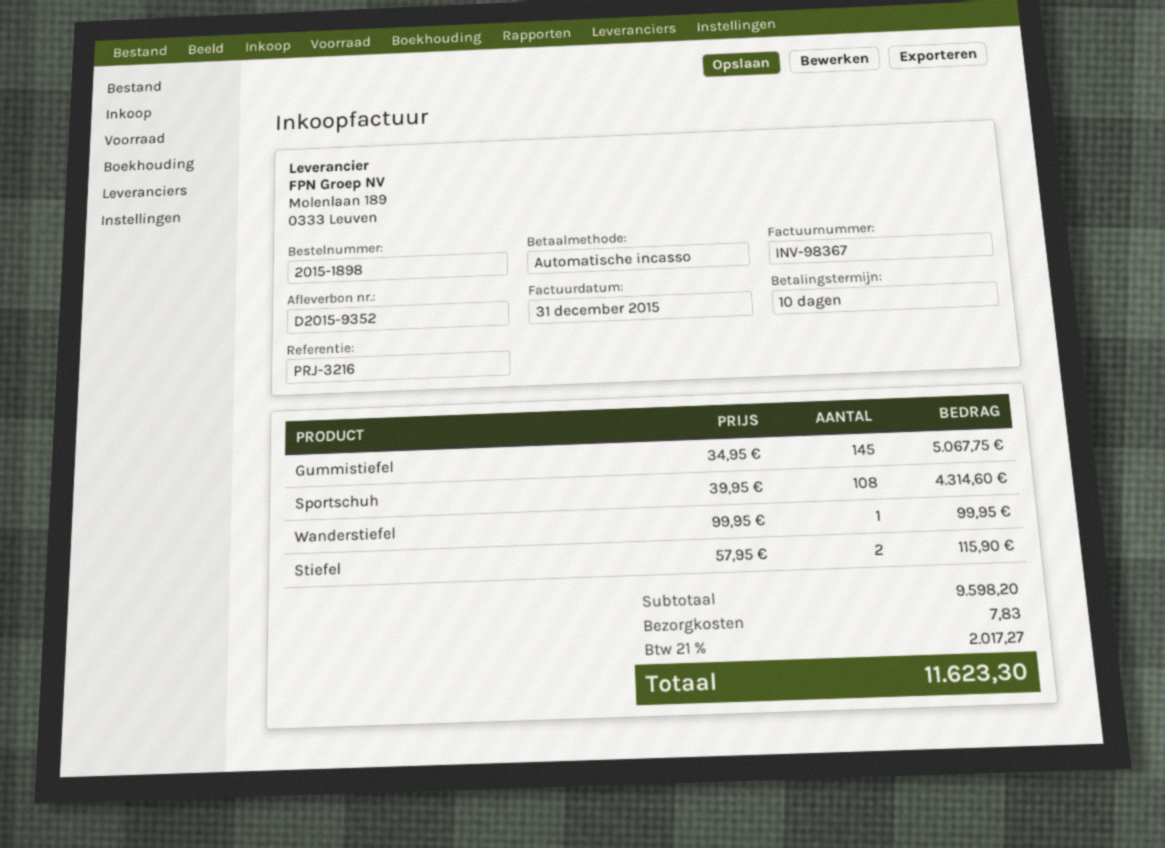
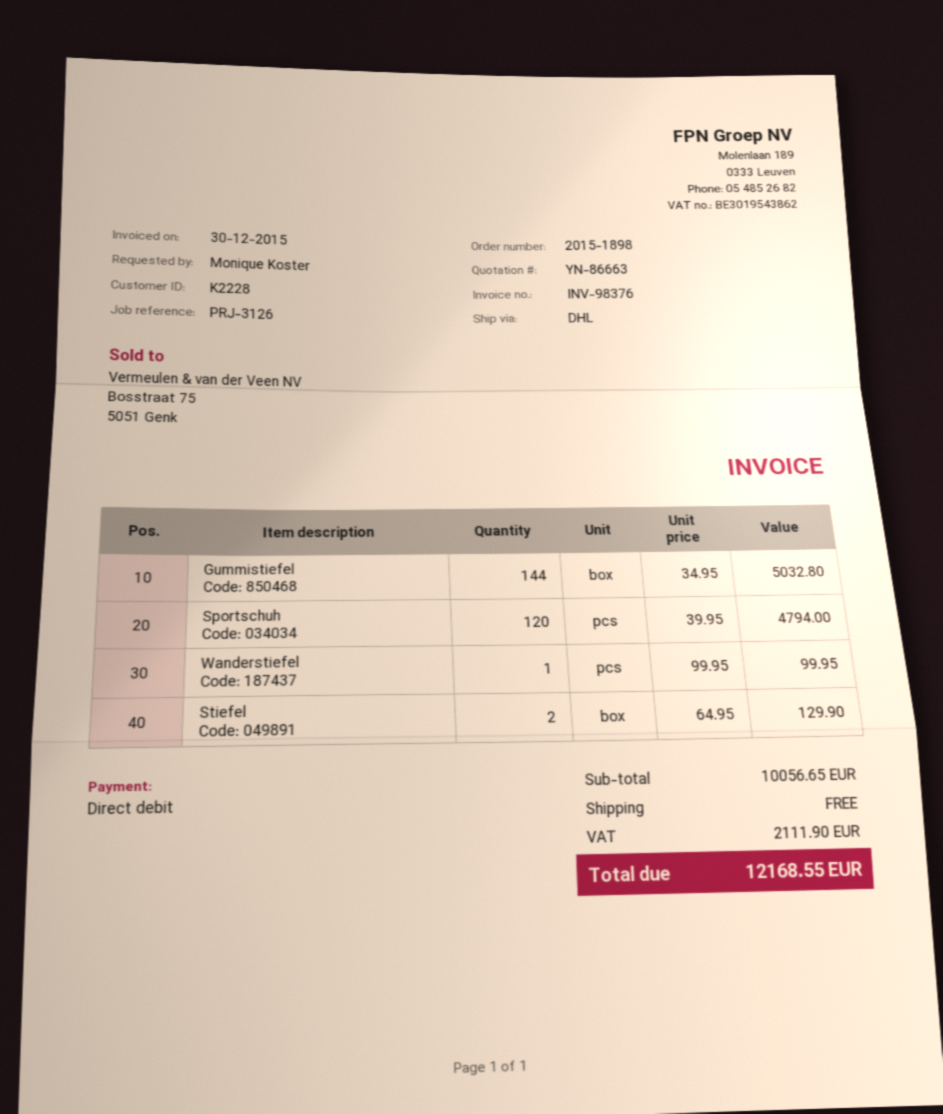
invoice number: INV-98367 -> INV-98376
invoice date: 2015-12-31 -> 2015-12-30
reference: PRJ-3216 -> PRJ-3126
Gummistiefel: 145 x 34.95 = 5067.75 -> 144 x 34.95 = 5032.80
Sportschuh: 108 x 39.95 = 4314.60 -> 120 x 39.95 = 4794.00
Stiefel: 2 x 57.95 = 115.90 -> 2 x 64.95 = 129.90
subtotal: 9598.20 -> 10056.65
shipping: 7.83 -> 0.00
tax: 2017.27 -> 2111.90
total: 11623.30 -> 12168.55

